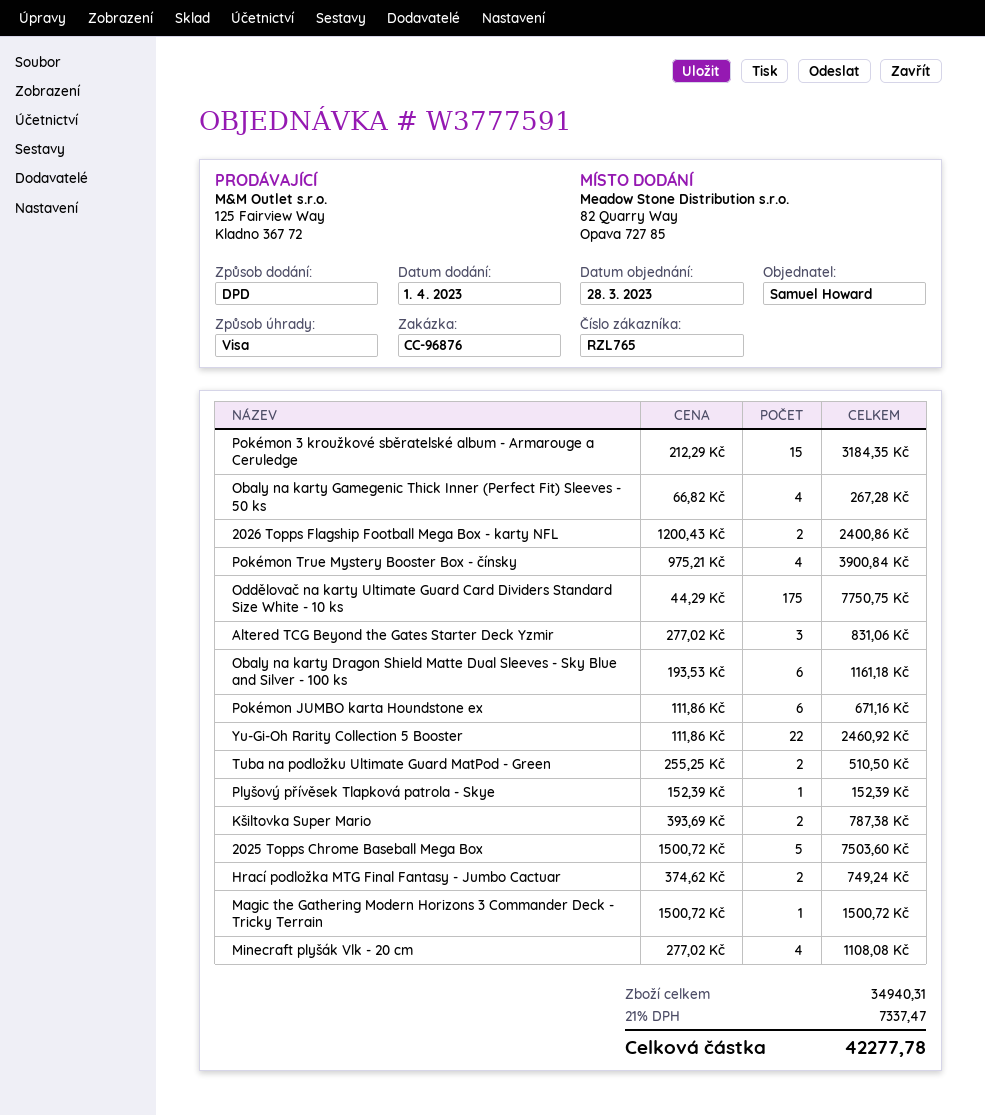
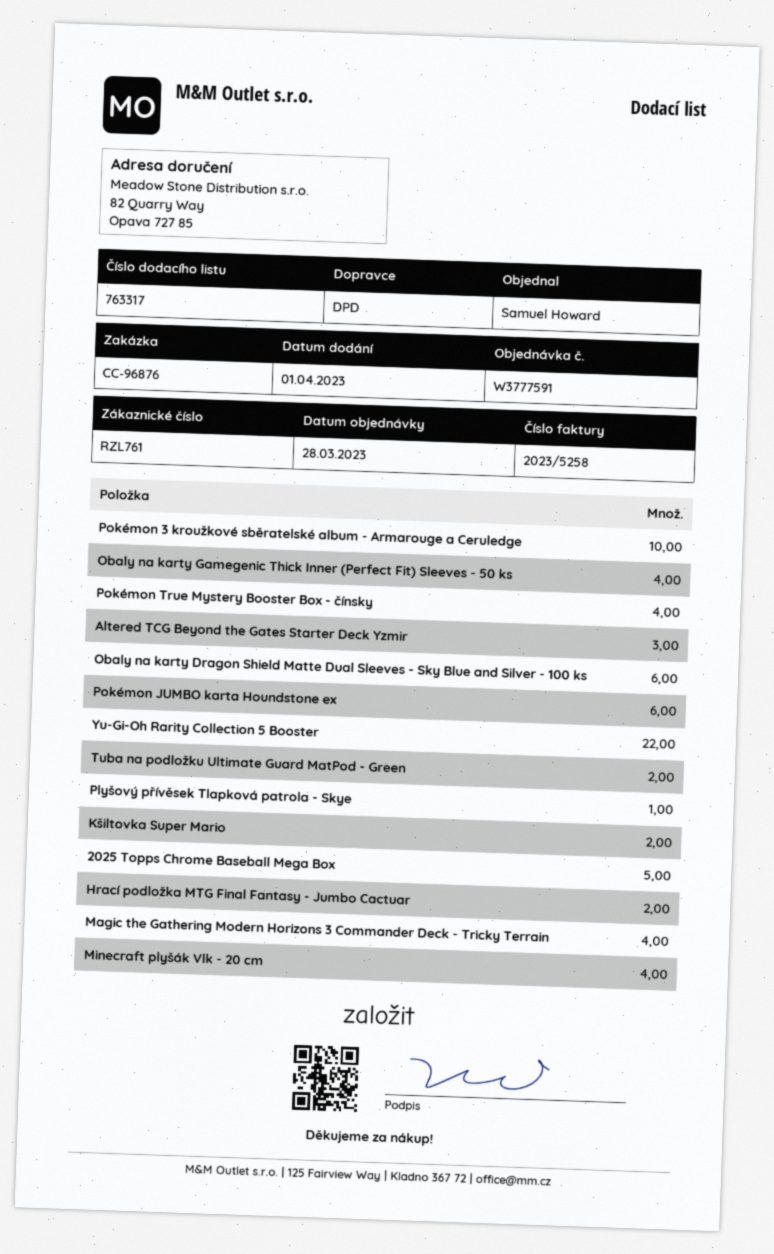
customer number: RZL765 -> RZL761
Pokémon 3 kroužkové sběratelské album - Armarouge a Ceruledge: 15 -> 10
2026 Topps Flagship Football Mega Box - karty NFL: 2 -> none
Oddělovač na karty Ultimate Guard Card Dividers Standard Size White - 10 ks: 175 -> none
Magic the Gathering Modern Horizons 3 Commander Deck - Tricky Terrain: 1 -> 4

